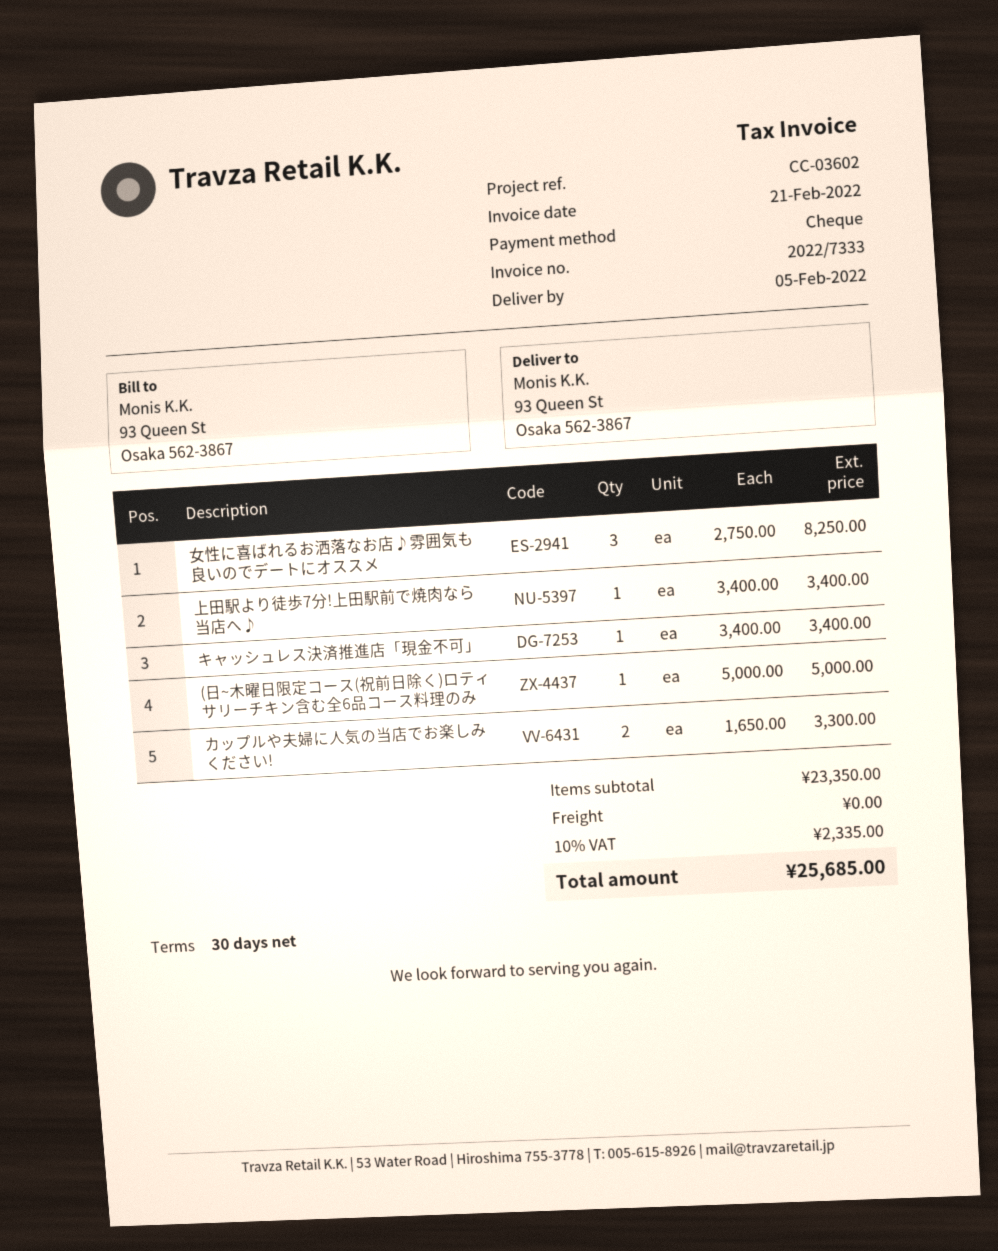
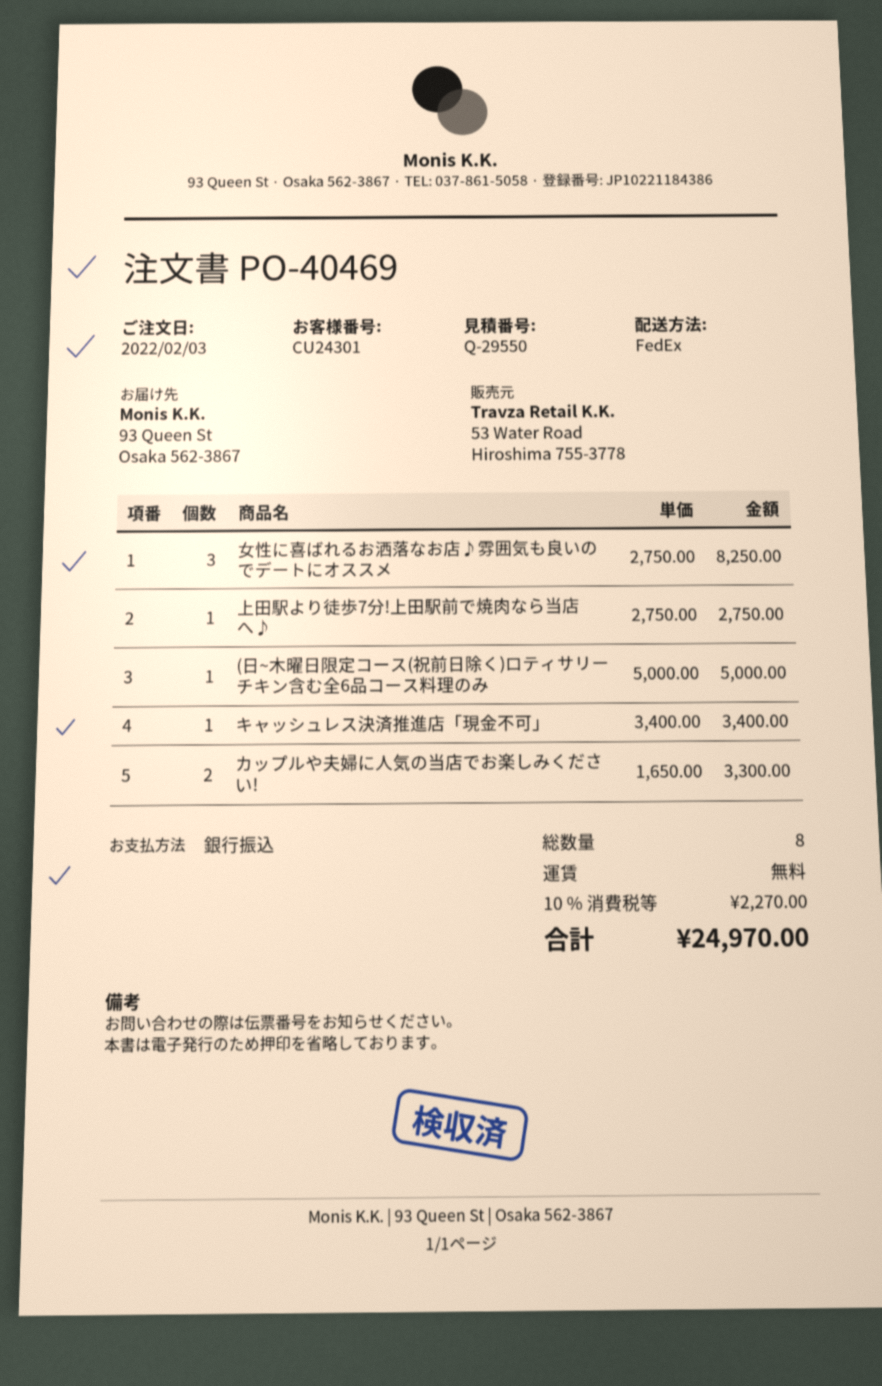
payment method: cheque -> bank transfer
上田駅より徒歩7分!上田駅前で焼肉なら当店へ♪: 1 x 3400.00 = 3400.00 -> 1 x 2750.00 = 2750.00
tax: 10% = 2335.00 -> 10% = 2270.00
total: 25685.00 -> 24970.00

